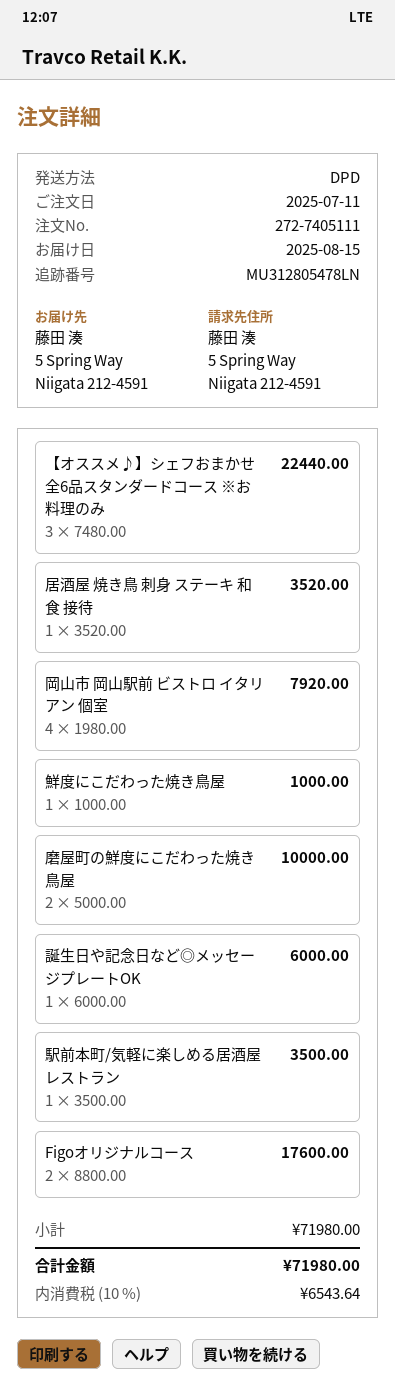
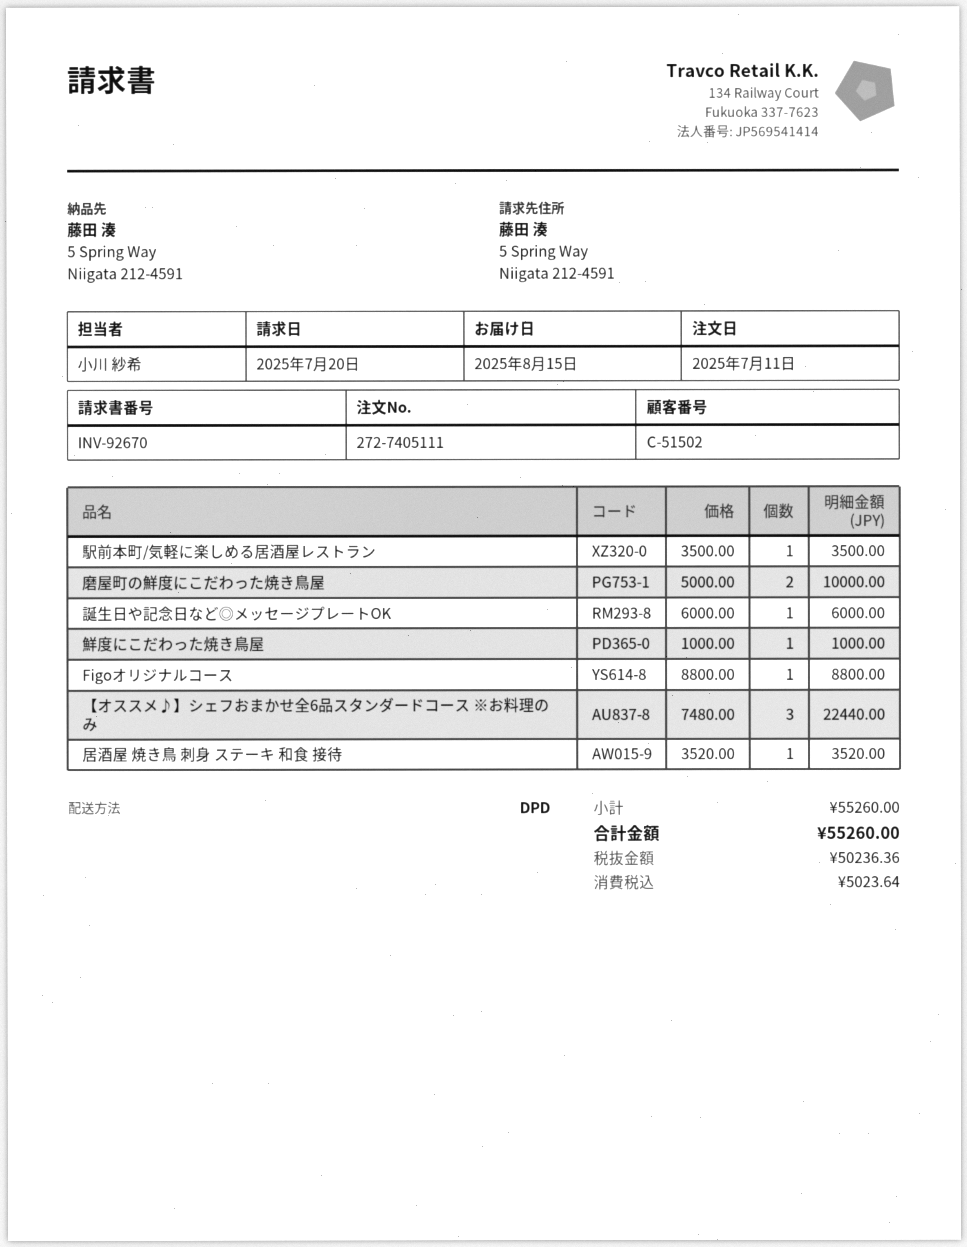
岡山市 岡山駅前 ビストロ イタリアン 個室: 4 x 1980.00 = 7920.00 -> none
Figoオリジナルコース: 2 x 8800.00 = 17600.00 -> 1 x 8800.00 = 8800.00
subtotal: 71980.00 -> 55260.00
tax: 6543.64 -> 5023.64
total: 71980.00 -> 55260.00

